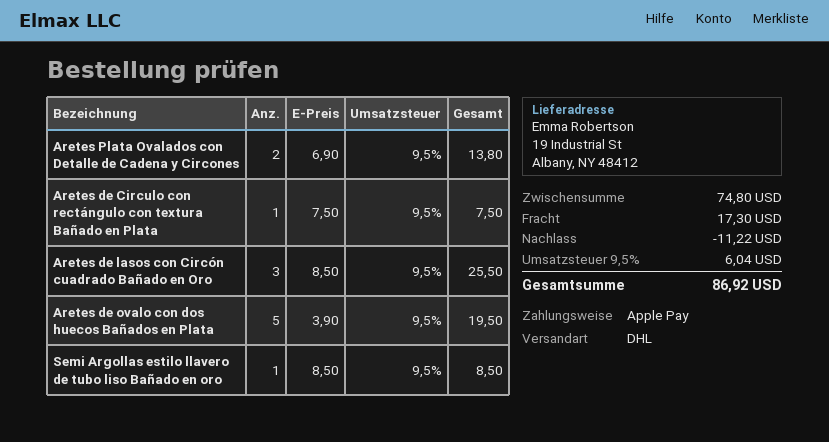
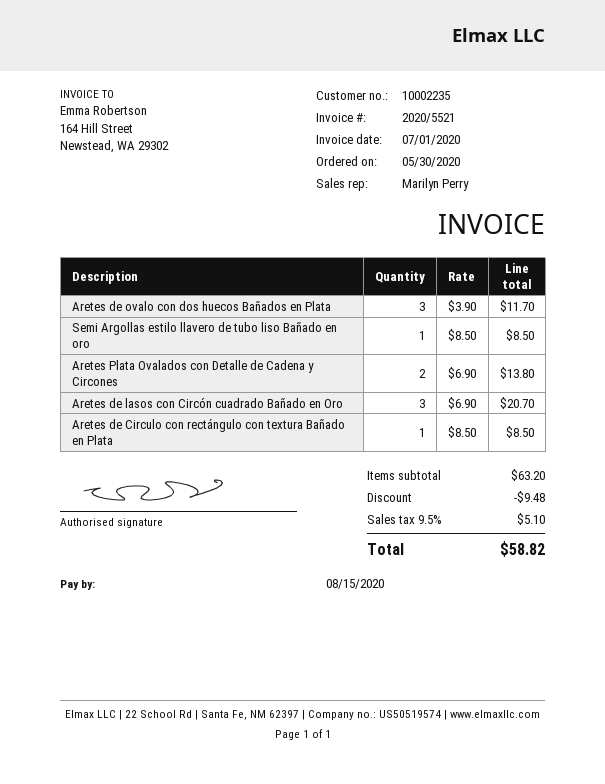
Aretes de Circulo con rectángulo con textura Bañado en Plata: 1 x 7.50 = 7.50 -> 1 x 8.50 = 8.50
Aretes de lasos con Circón cuadrado Bañado en Oro: 3 x 8.50 = 25.50 -> 3 x 6.90 = 20.70
Aretes de ovalo con dos huecos Bañados en Plata: 5 x 3.90 = 19.50 -> 3 x 3.90 = 11.70
subtotal: 74.80 -> 63.20
discount: 11.22 -> 9.48
shipping: 17.30 -> none
tax: 9.5% = 6.04 -> 9.5% = 5.10
total: 86.92 -> 58.82

